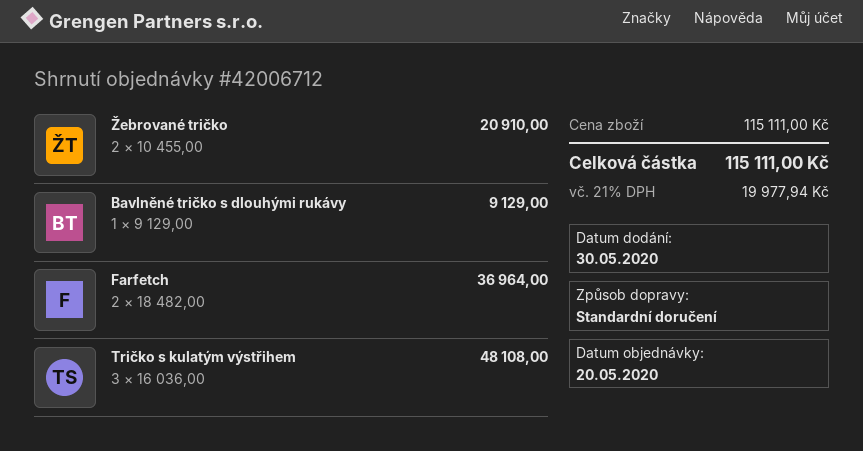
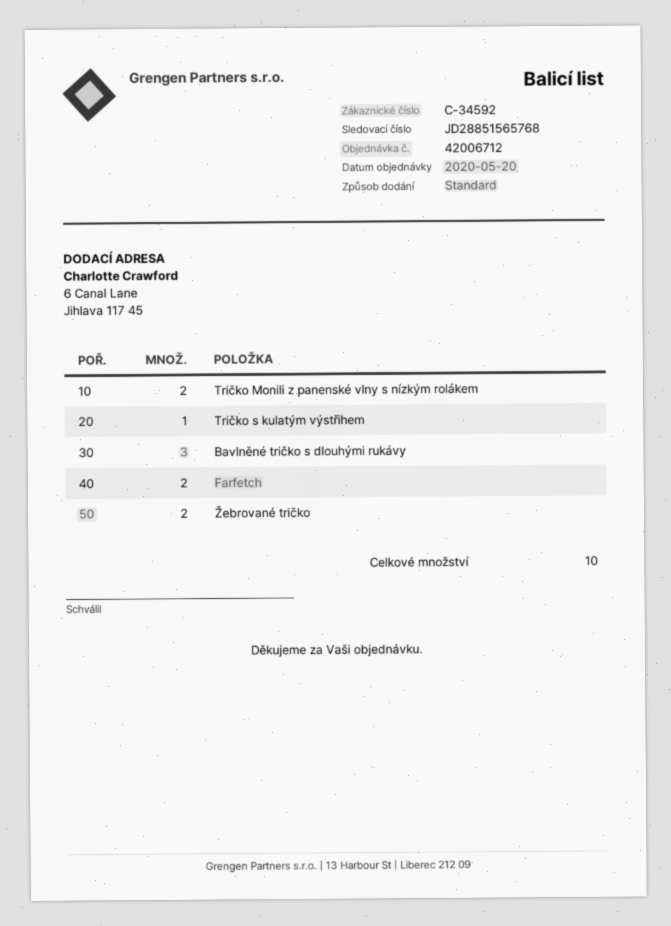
Bavlněné tričko s dlouhými rukávy: 1 -> 3
Tričko s kulatým výstřihem: 3 -> 1
Tričko Monili z panenské vlny s nízkým rolákem: none -> 2

